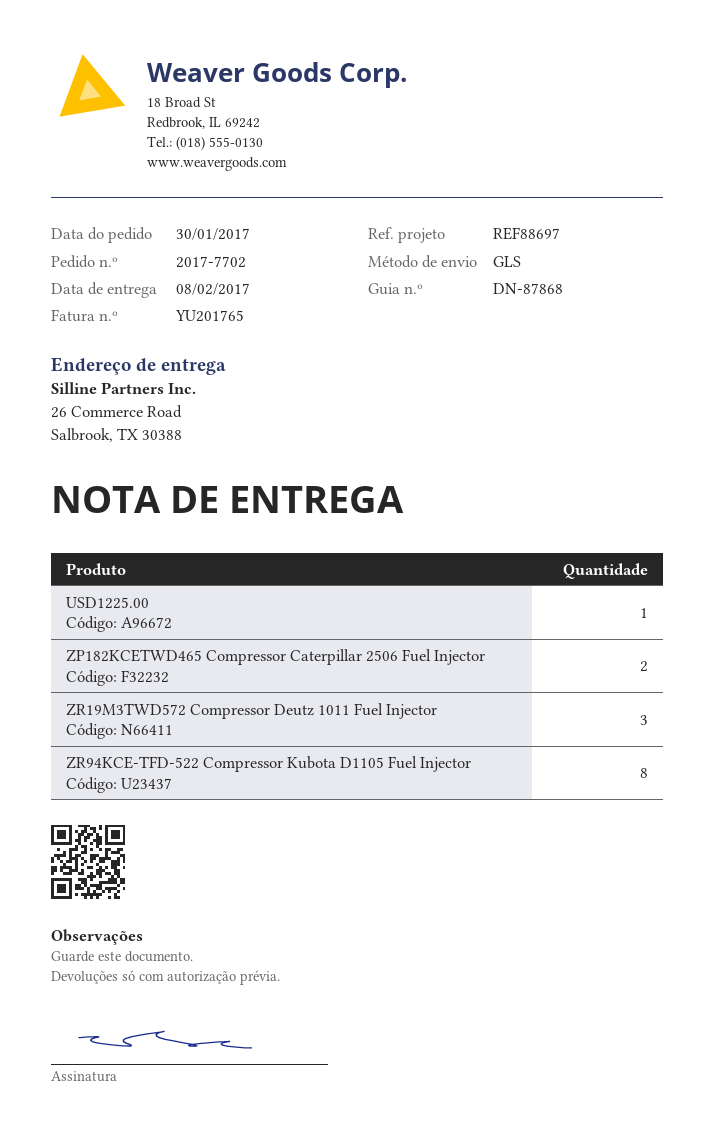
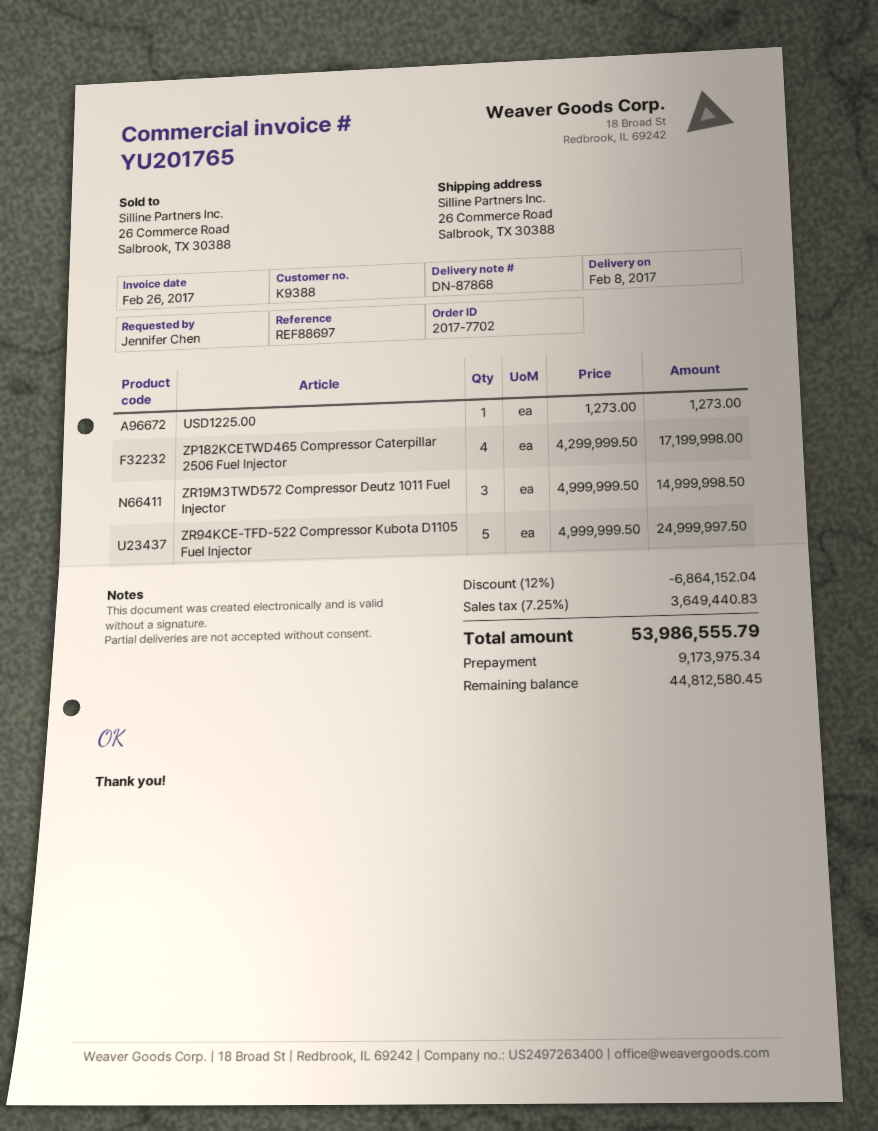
ZP182KCETWD465 Compressor Caterpillar 2506 Fuel Injector: 2 -> 4
ZR94KCE-TFD-522 Compressor Kubota D1105 Fuel Injector: 8 -> 5

